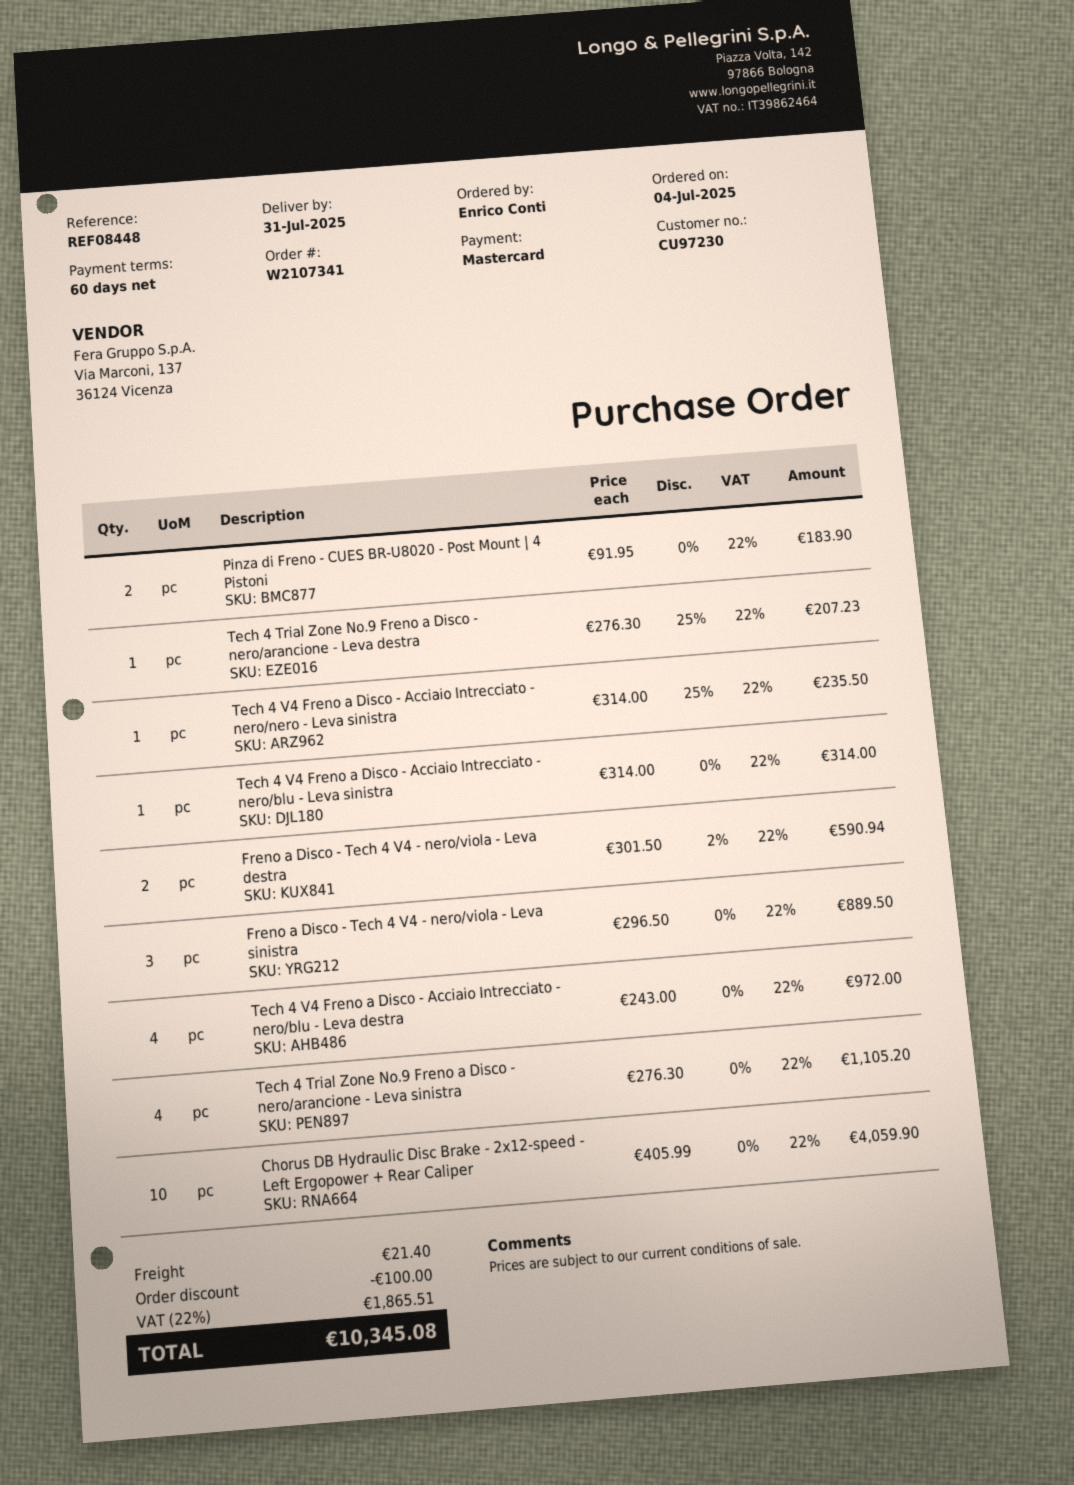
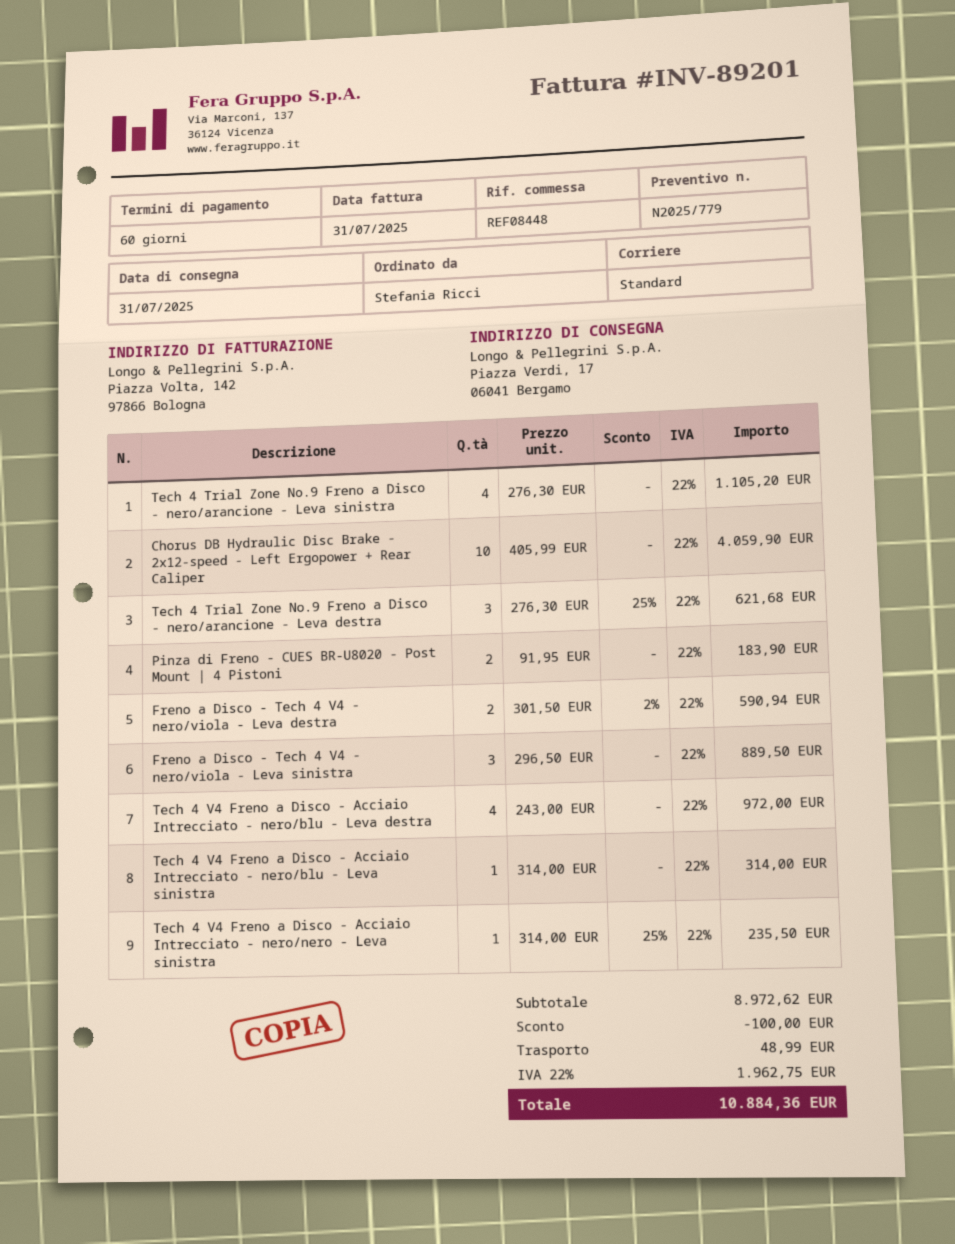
ordered by: Enrico Conti -> Stefania Ricci
Tech 4 Trial Zone No.9 Freno a Disco - nero/arancione - Leva destra: 1 x 276.30 - 25% = 207.23 -> 3 x 276.30 - 25% = 621.68
shipping: 21.40 -> 48.99
tax: 22% = 1865.51 -> 22% = 1962.75
total: 10345.08 -> 10884.36

